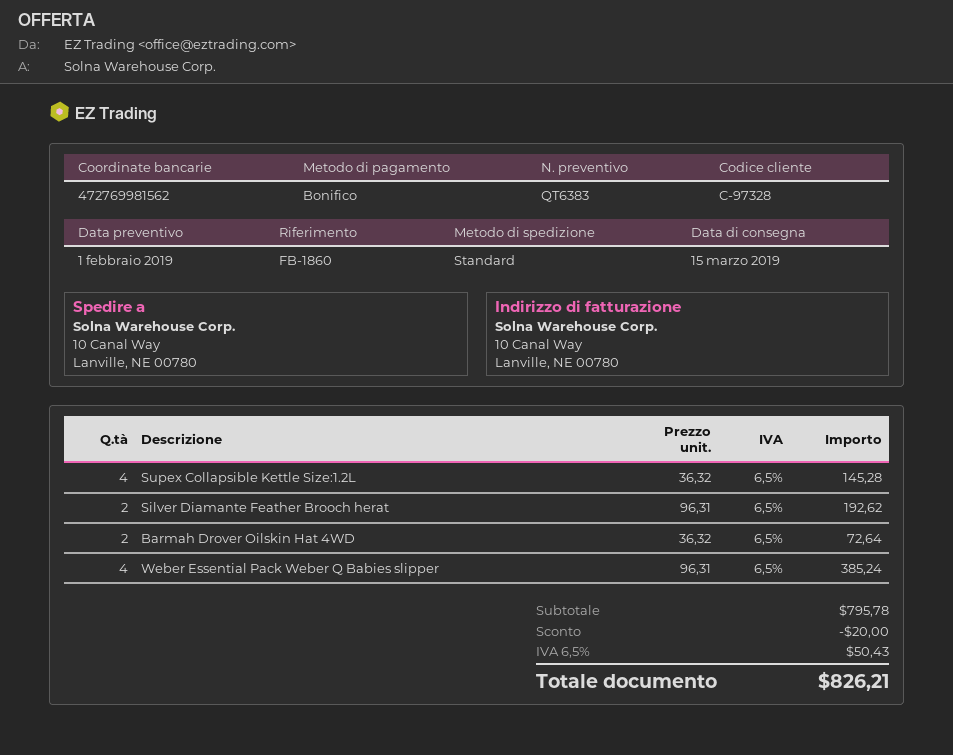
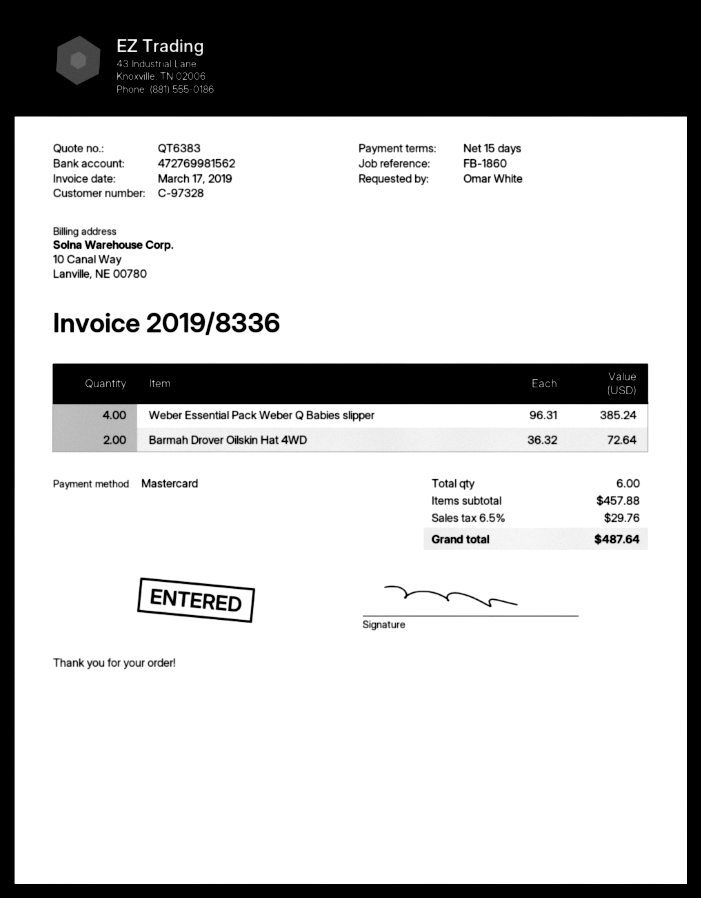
payment method: bank transfer -> Mastercard
Supex Collapsible Kettle Size:1.2L: 4 x 36.32 = 145.28 -> none
Silver Diamante Feather Brooch herat: 2 x 96.31 = 192.62 -> none
subtotal: 795.78 -> 457.88
discount: 20.00 -> none
tax: 6.5% = 50.43 -> 6.5% = 29.76
total: 826.21 -> 487.64

